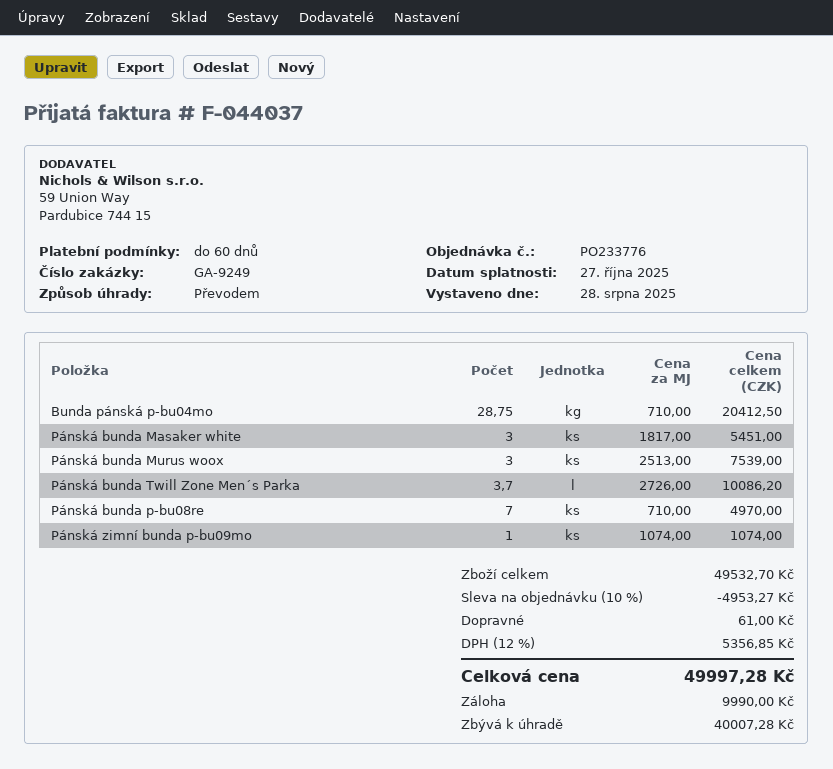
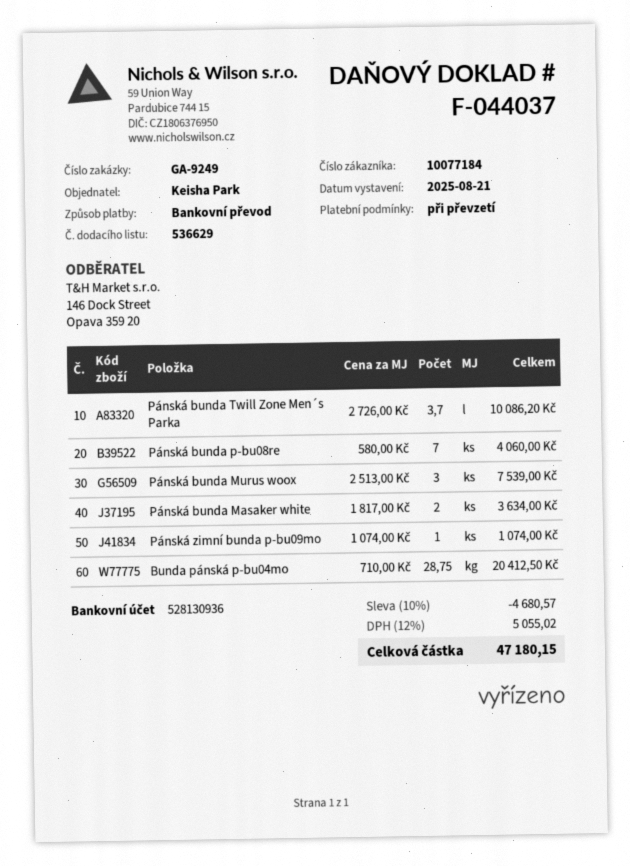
invoice date: 2025-08-28 -> 2025-08-21
payment terms: 60 days -> on receipt
Pánská bunda Masaker white: 3 x 1817.00 = 5451.00 -> 2 x 1817.00 = 3634.00
Pánská bunda p-bu08re: 7 x 710.00 = 4970.00 -> 7 x 580.00 = 4060.00
discount: 10% = 4953.27 -> 10% = 4680.57
shipping: 61.00 -> none
tax: 12% = 5356.85 -> 12% = 5055.02
total: 49997.28 -> 47180.15

